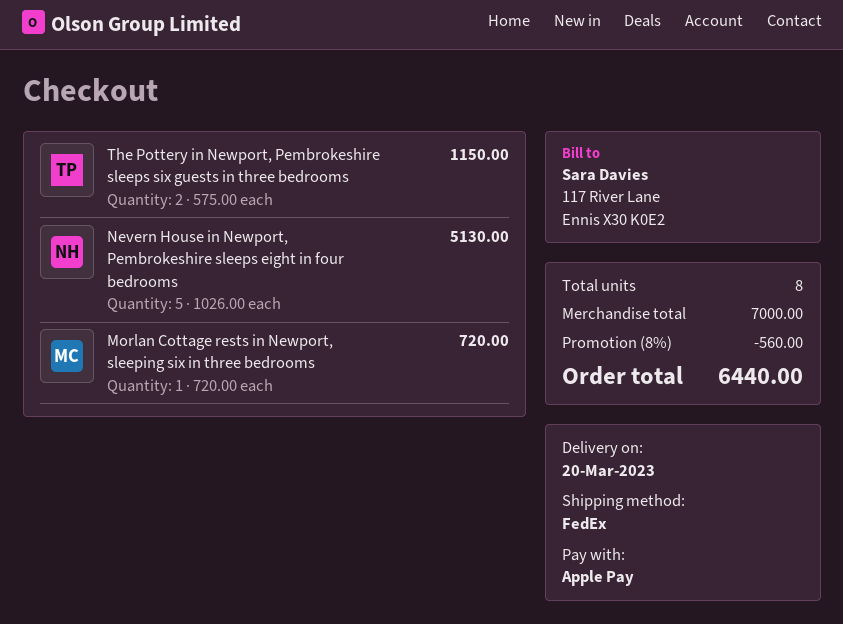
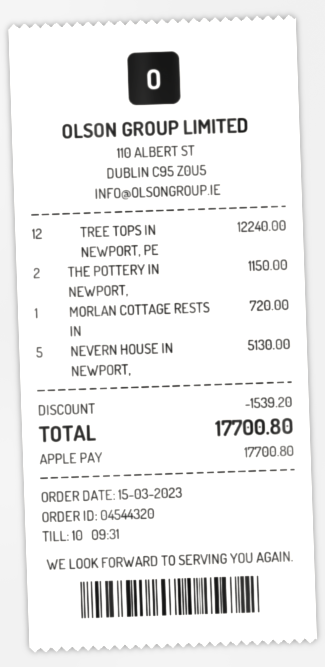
TREE TOPS IN NEWPORT, PE: none -> 12 for 12240.00
discount: 560.00 -> 1539.20
total: 6440.00 -> 17700.80

